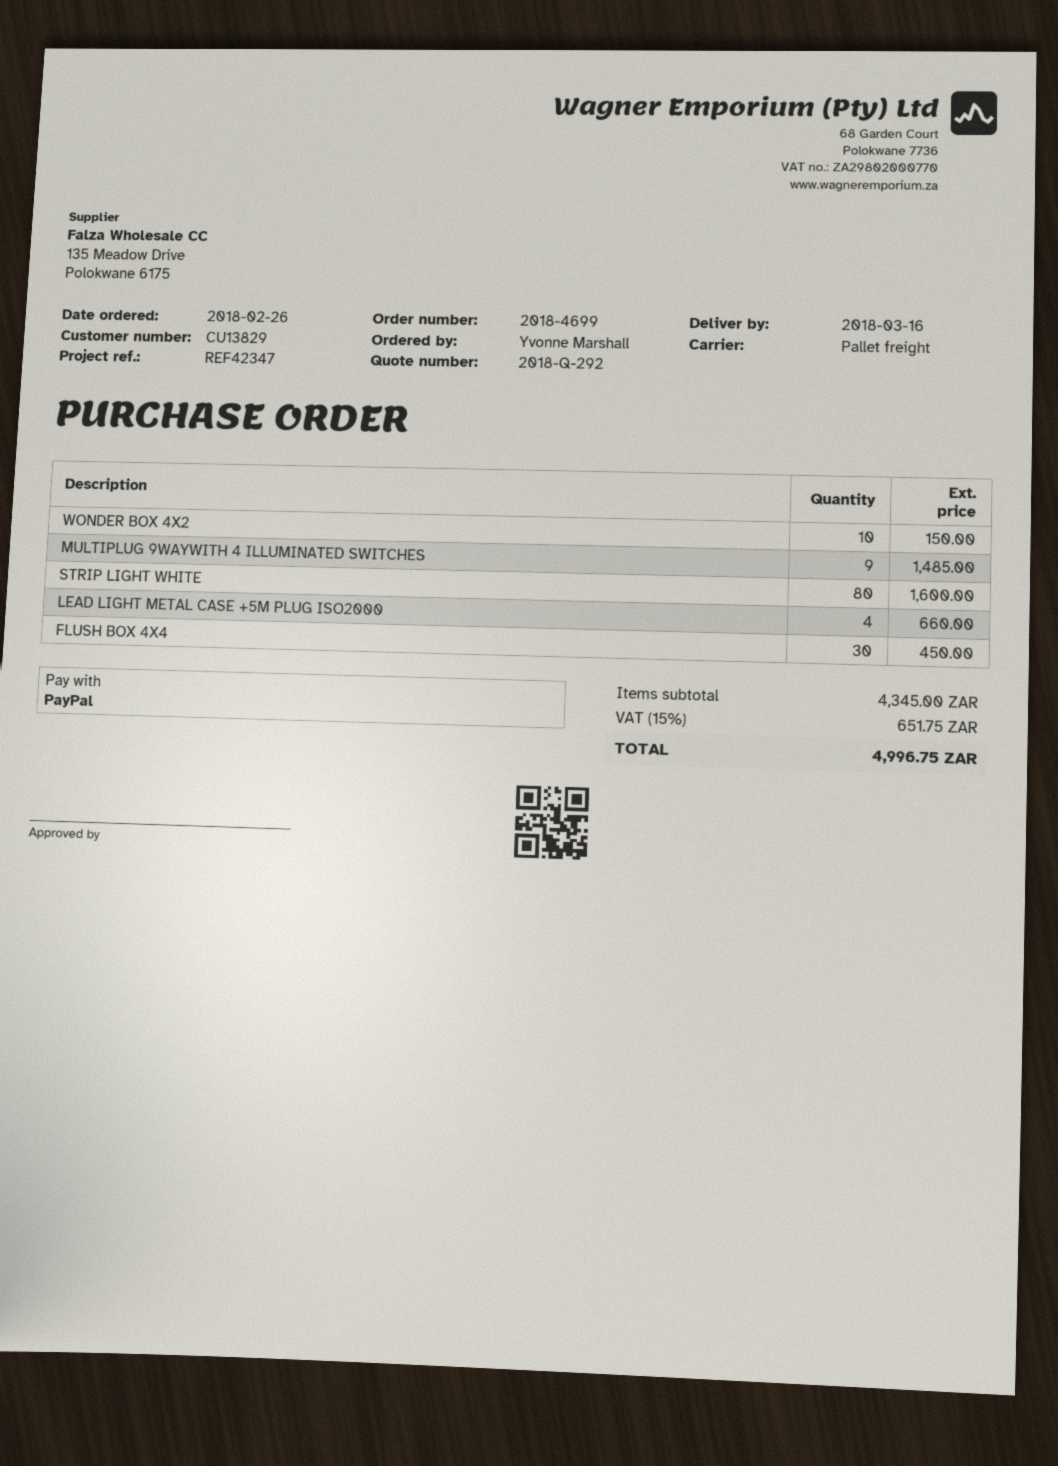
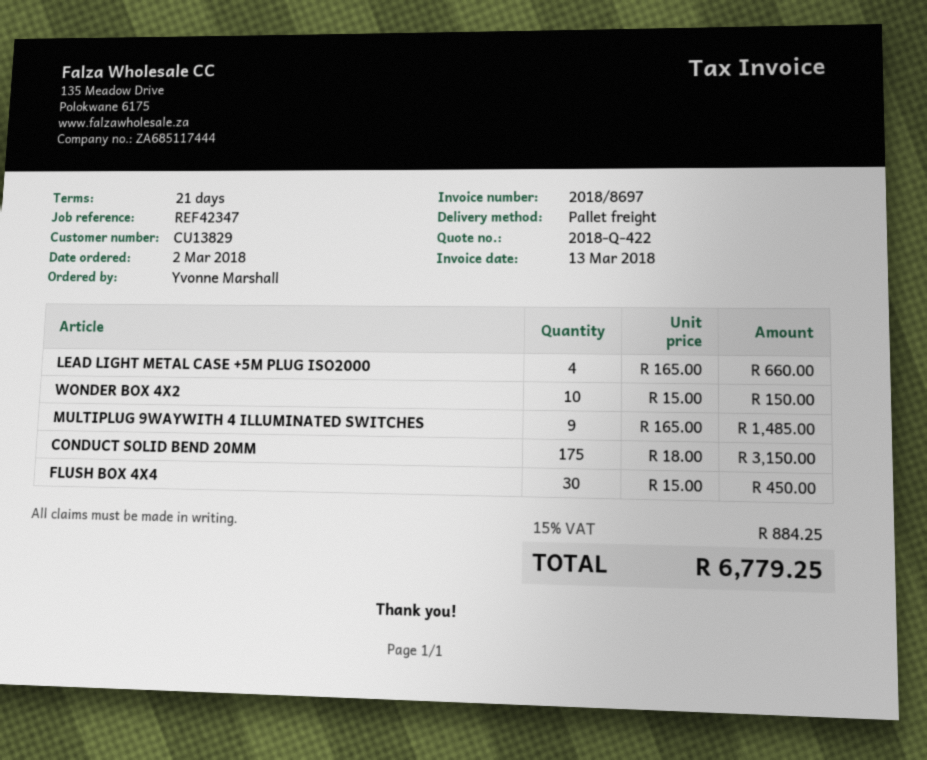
quote number: 2018-Q-292 -> 2018-Q-422
order date: 2018-02-26 -> 2018-03-02
STRIP LIGHT WHITE: 80 for 1600.00 -> none
CONDUCT SOLID BEND 20MM: none -> 175 for 3150.00
tax: 15% = 651.75 -> 15% = 884.25
total: 4996.75 -> 6779.25

